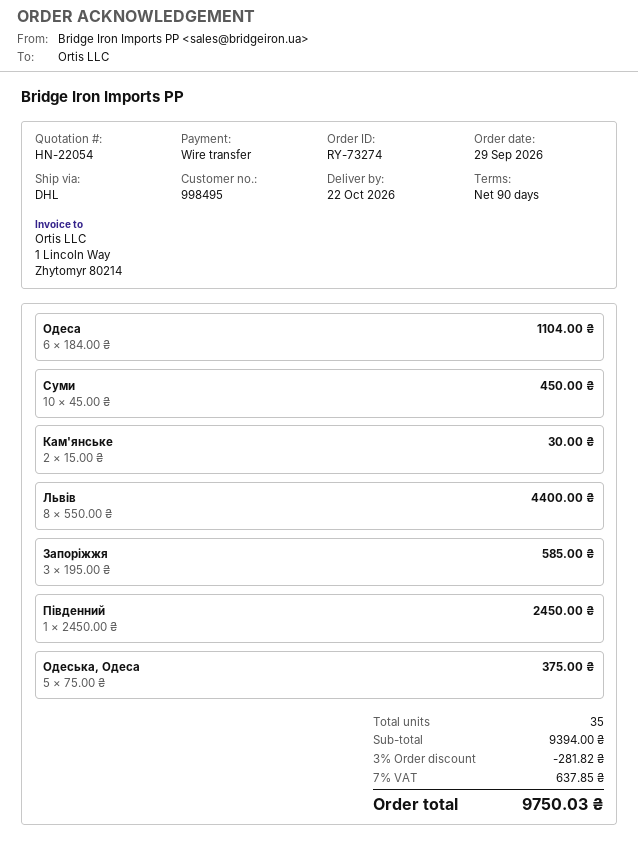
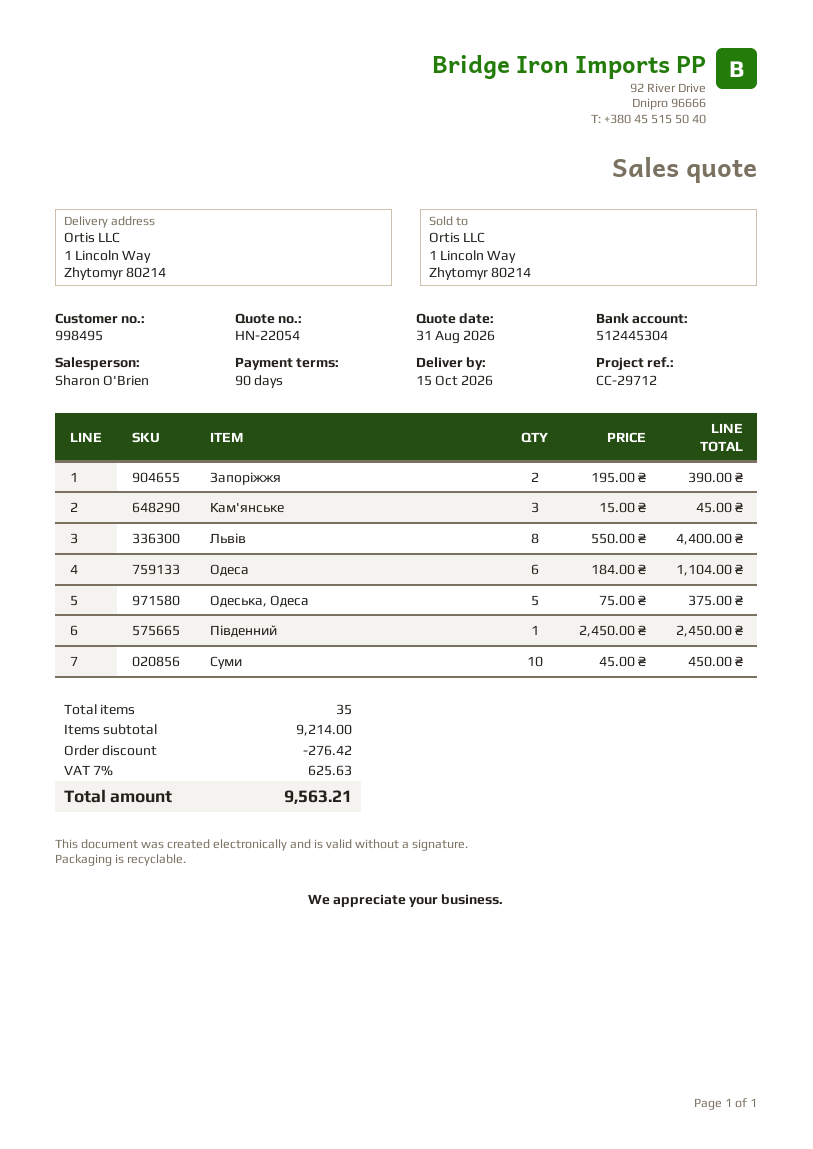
delivery date: 2026-10-22 -> 2026-10-15
Кам'янське: 2 x 15.00 = 30.00 -> 3 x 15.00 = 45.00
Запоріжжя: 3 x 195.00 = 585.00 -> 2 x 195.00 = 390.00
subtotal: 9394.00 -> 9214.00
discount: 281.82 -> 276.42
tax: 7% = 637.85 -> 7% = 625.63
total: 9750.03 -> 9563.21

